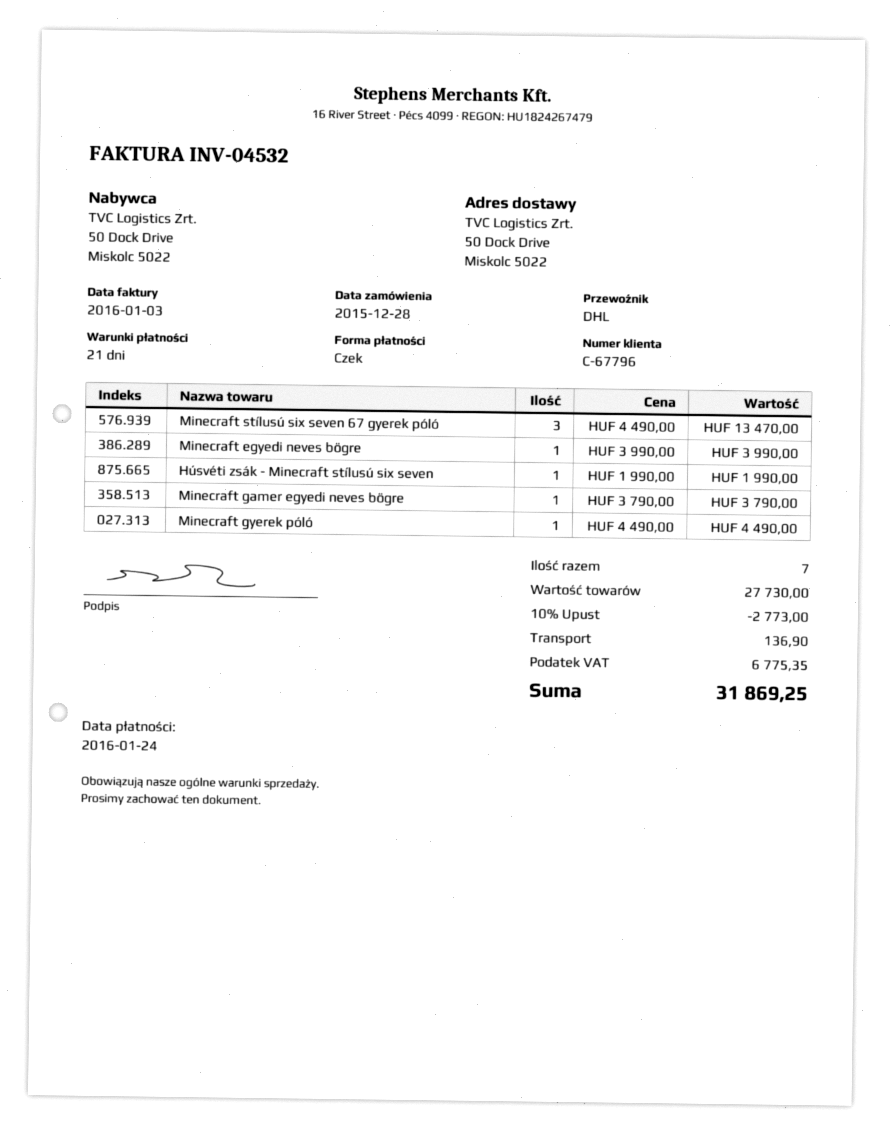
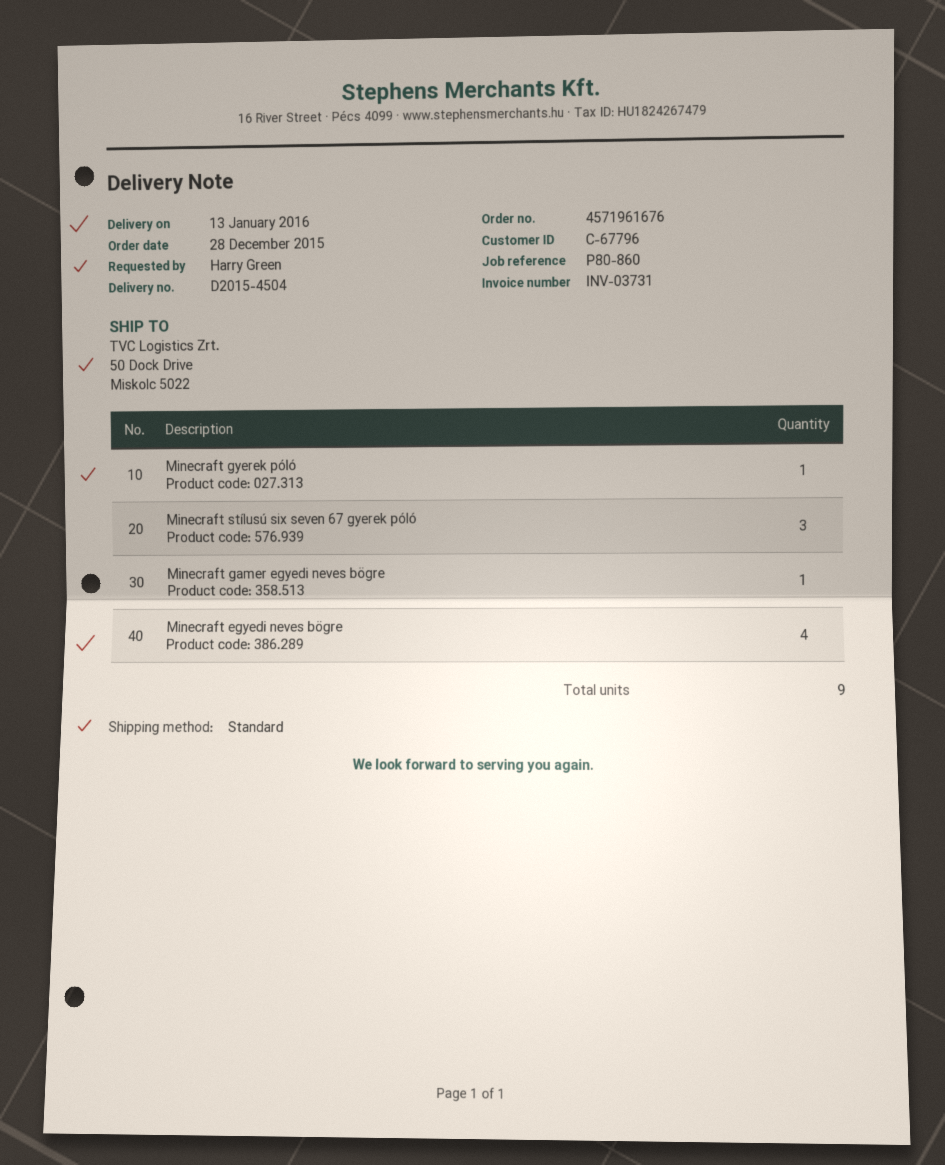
invoice number: INV-04532 -> INV-03731
shipping method: DHL -> standard
Minecraft egyedi neves bögre: 1 -> 4
Húsvéti zsák - Minecraft stílusú six seven: 1 -> none
total quantity: 7 -> 9

